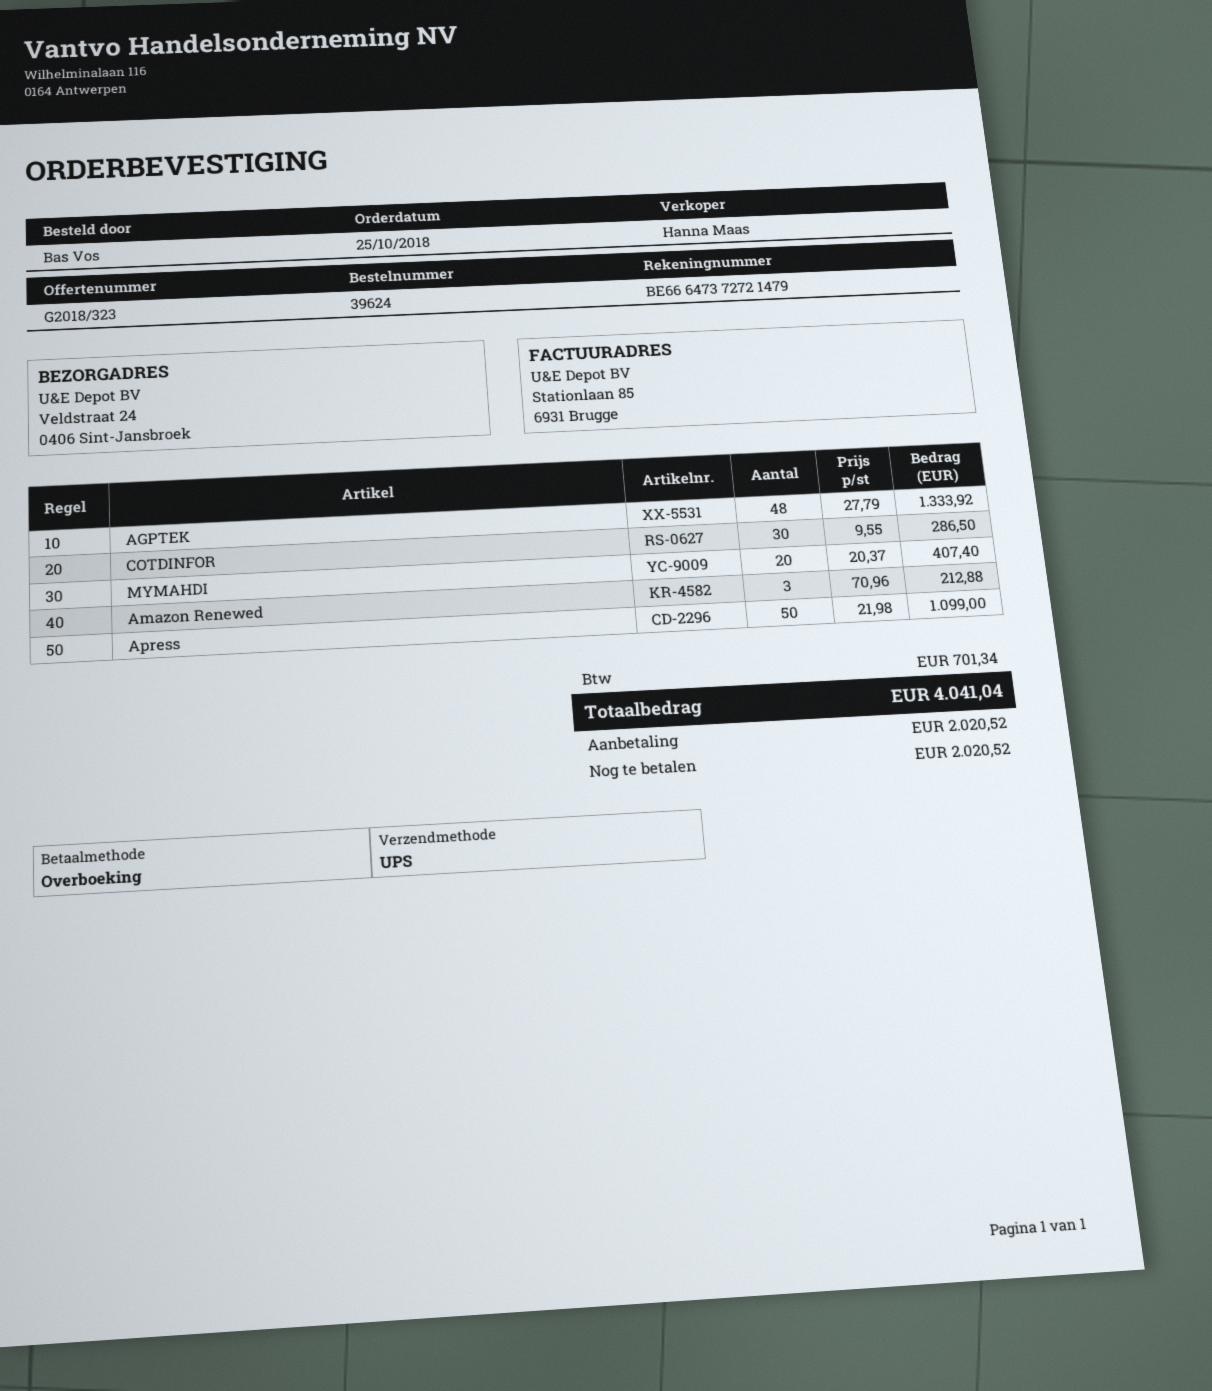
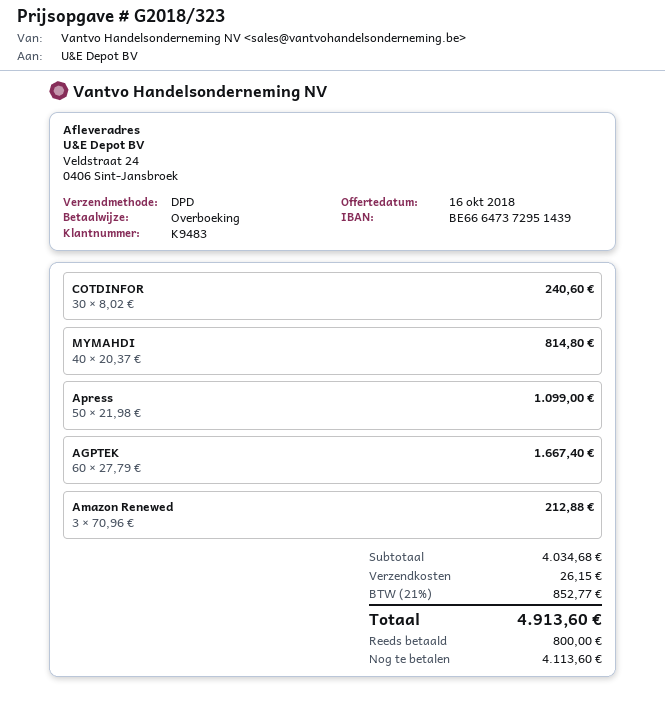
bank account: BE66647372721479 -> BE66647372951439
shipping method: UPS -> DPD
AGPTEK: 48 x 27.79 = 1333.92 -> 60 x 27.79 = 1667.40
COTDINFOR: 30 x 9.55 = 286.50 -> 30 x 8.02 = 240.60
MYMAHDI: 20 x 20.37 = 407.40 -> 40 x 20.37 = 814.80
shipping: none -> 26.15
tax: 701.34 -> 852.77
total: 4041.04 -> 4913.60
deposit: 2020.52 -> 800.00
balance: 2020.52 -> 4113.60

